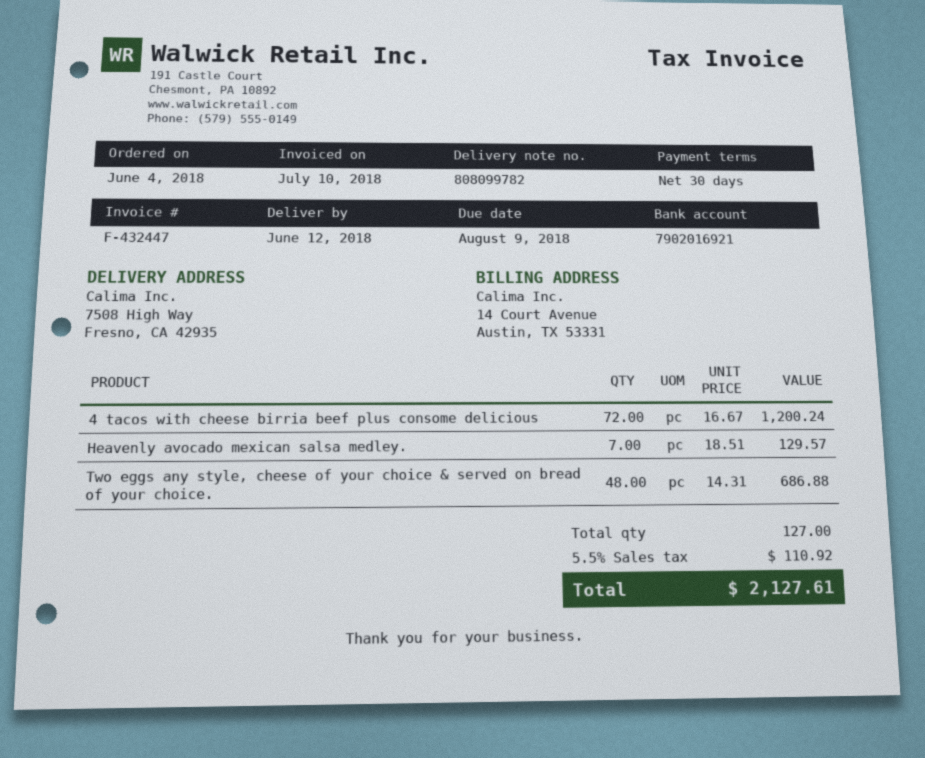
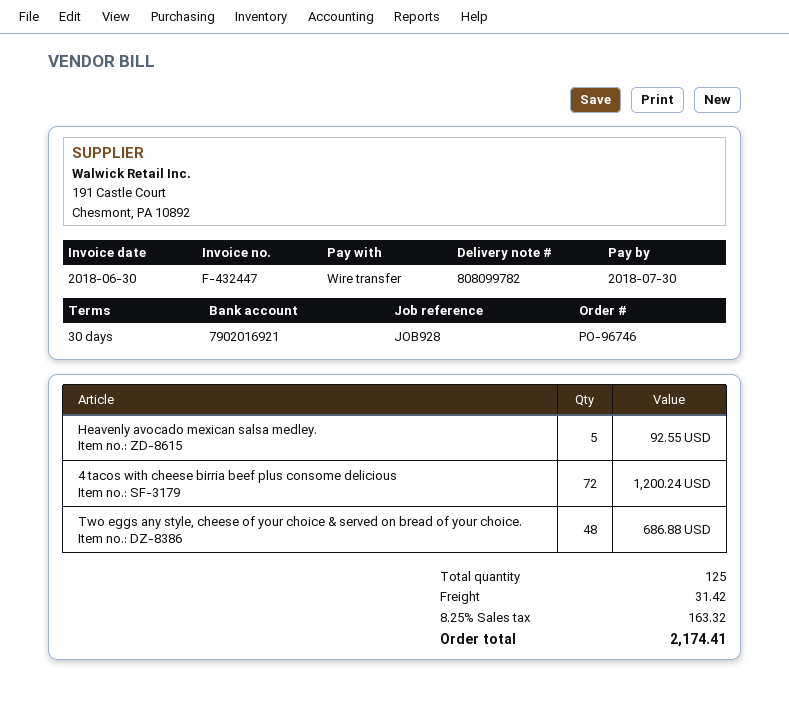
invoice date: 2018-07-10 -> 2018-06-30
due date: 2018-08-09 -> 2018-07-30
Heavenly avocado mexican salsa medley.: 7 for 129.57 -> 5 for 92.55
total quantity: 127 -> 125
shipping: none -> 31.42
tax: 5.5% = 110.92 -> 8.25% = 163.32
total: 2127.61 -> 2174.41

